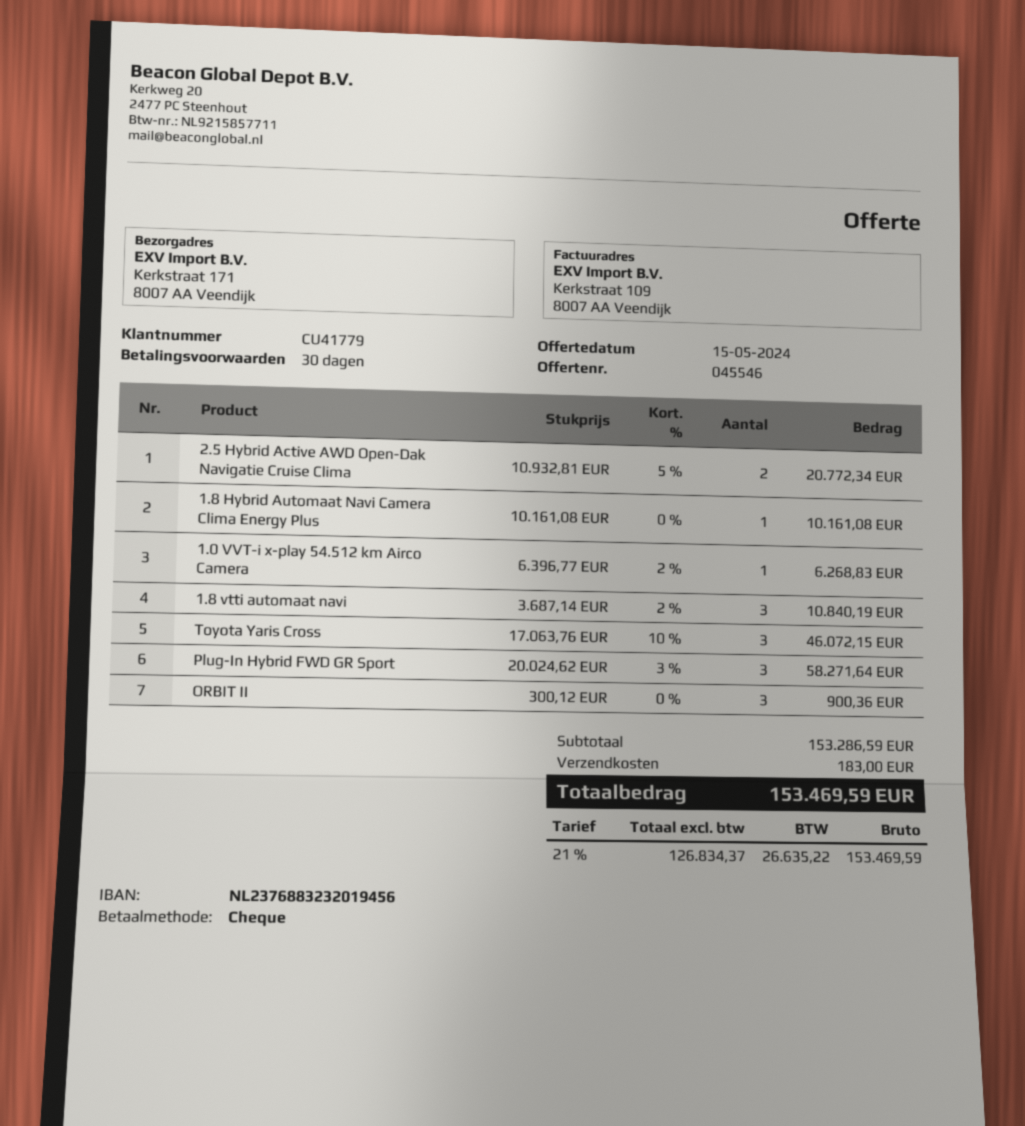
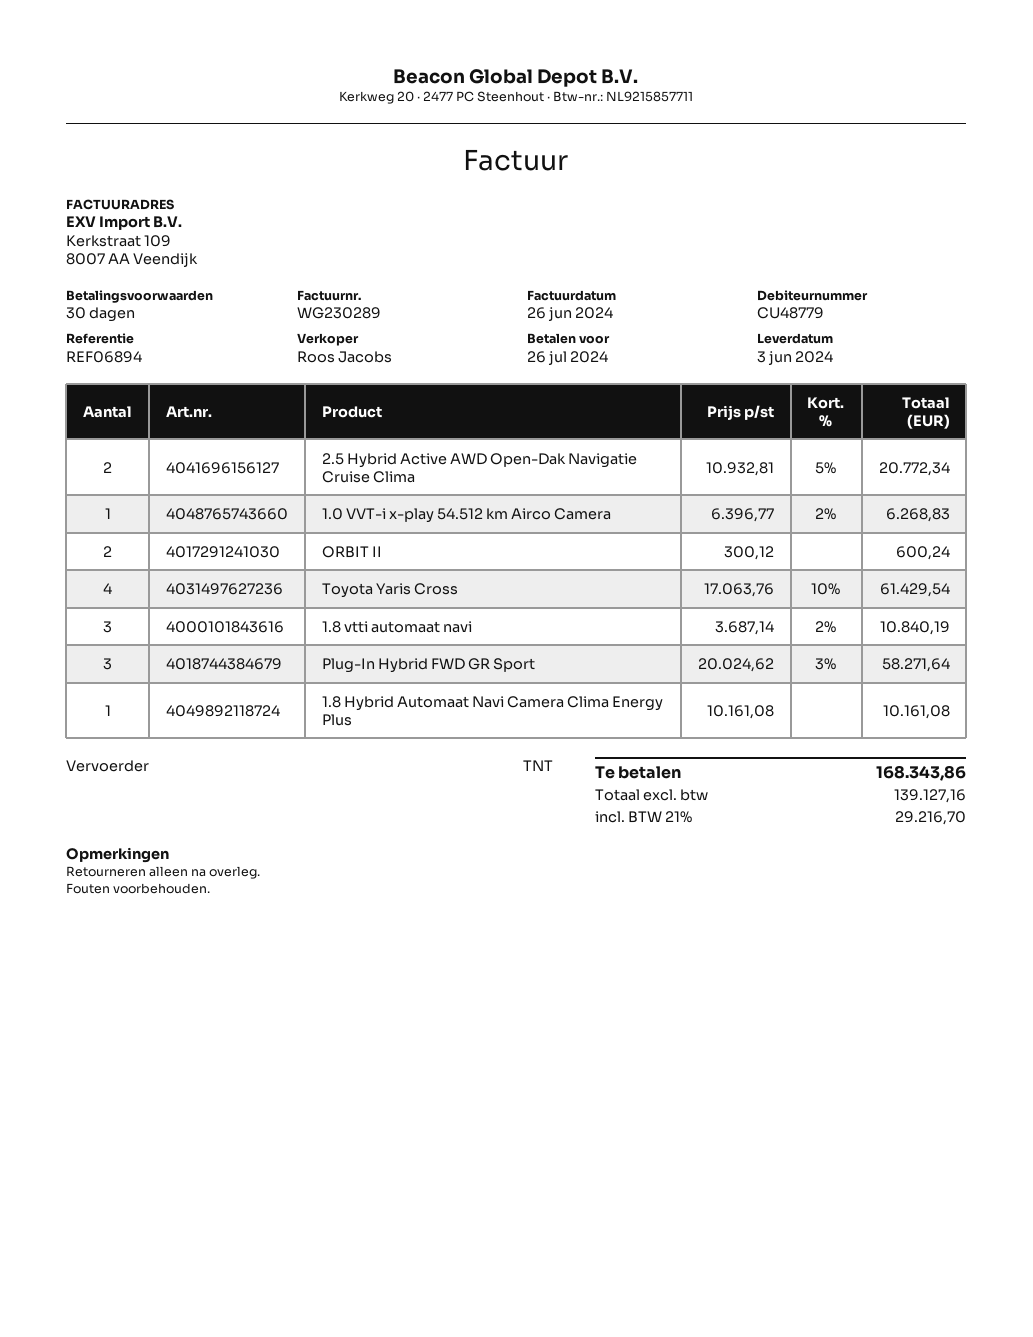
customer number: CU41779 -> CU48779
Toyota Yaris Cross: 3 x 17063.76 - 10% = 46072.15 -> 4 x 17063.76 - 10% = 61429.54
ORBIT II: 3 x 300.12 = 900.36 -> 2 x 300.12 = 600.24
shipping: 183.00 -> none
net: 126834.37 -> 139127.16
tax: 21% = 26635.22 -> 21% = 29216.70
total: 153469.59 -> 168343.86

